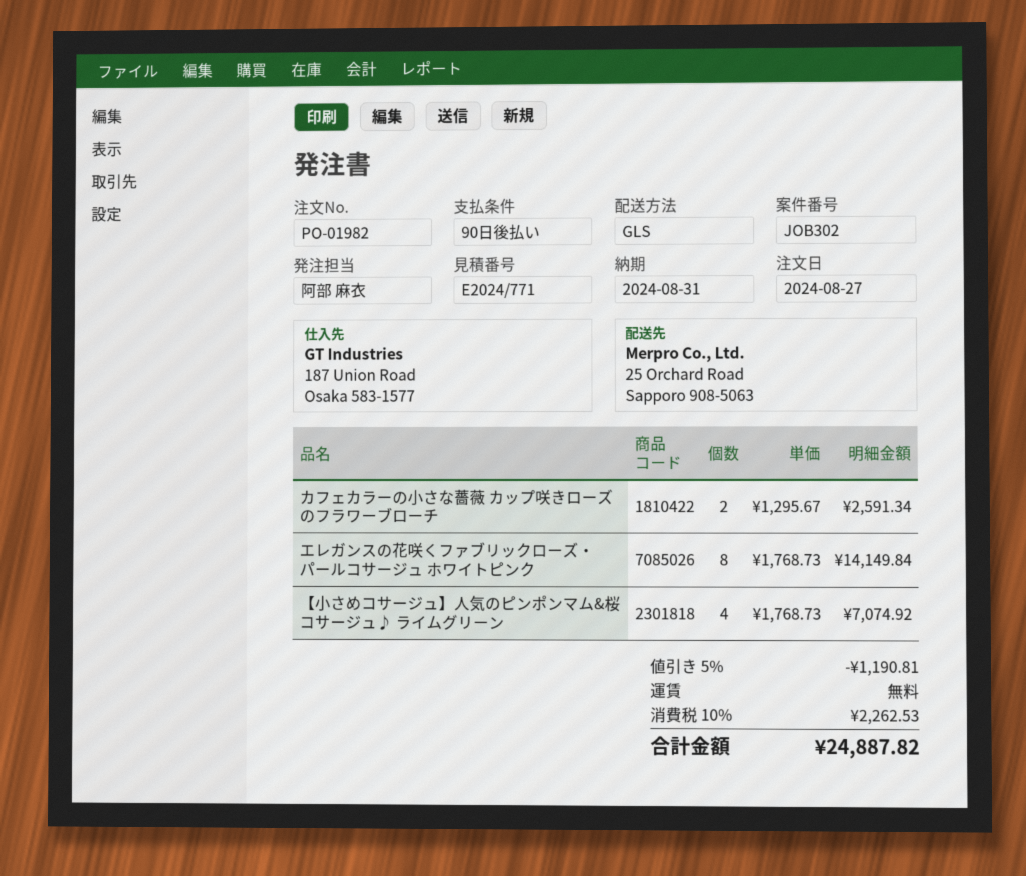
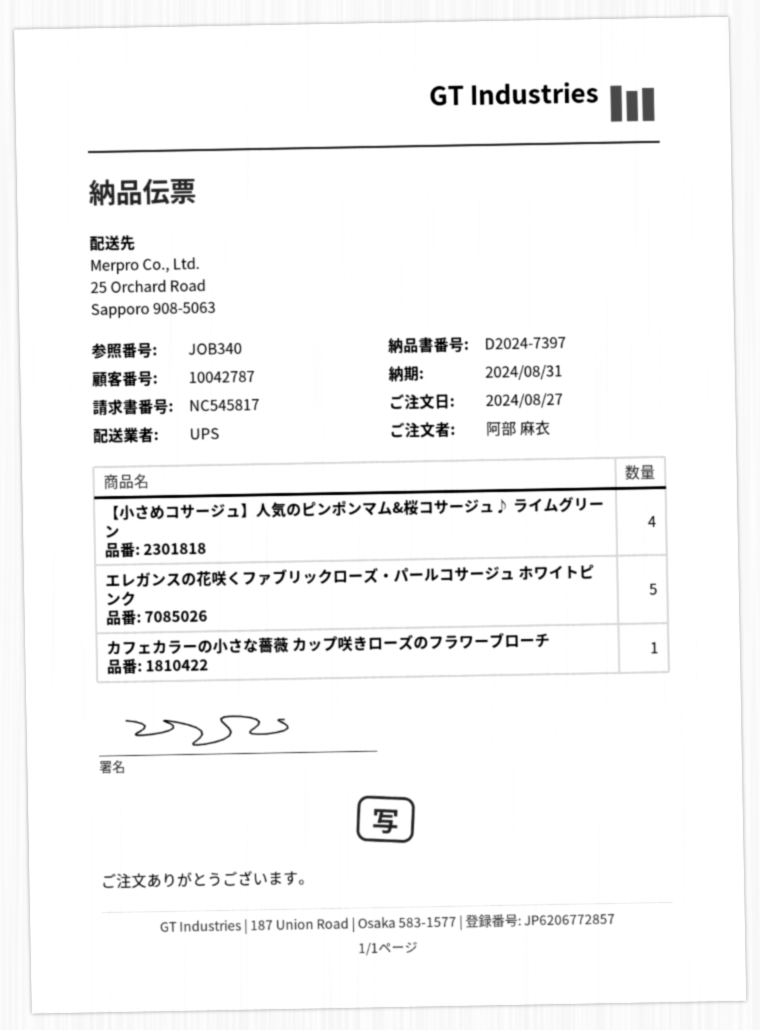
reference: JOB302 -> JOB340
shipping method: GLS -> UPS
カフェカラーの小さな薔薇 カップ咲きローズのフラワーブローチ: 2 -> 1
エレガンスの花咲くファブリックローズ・パールコサージュ ホワイトピンク: 8 -> 5

